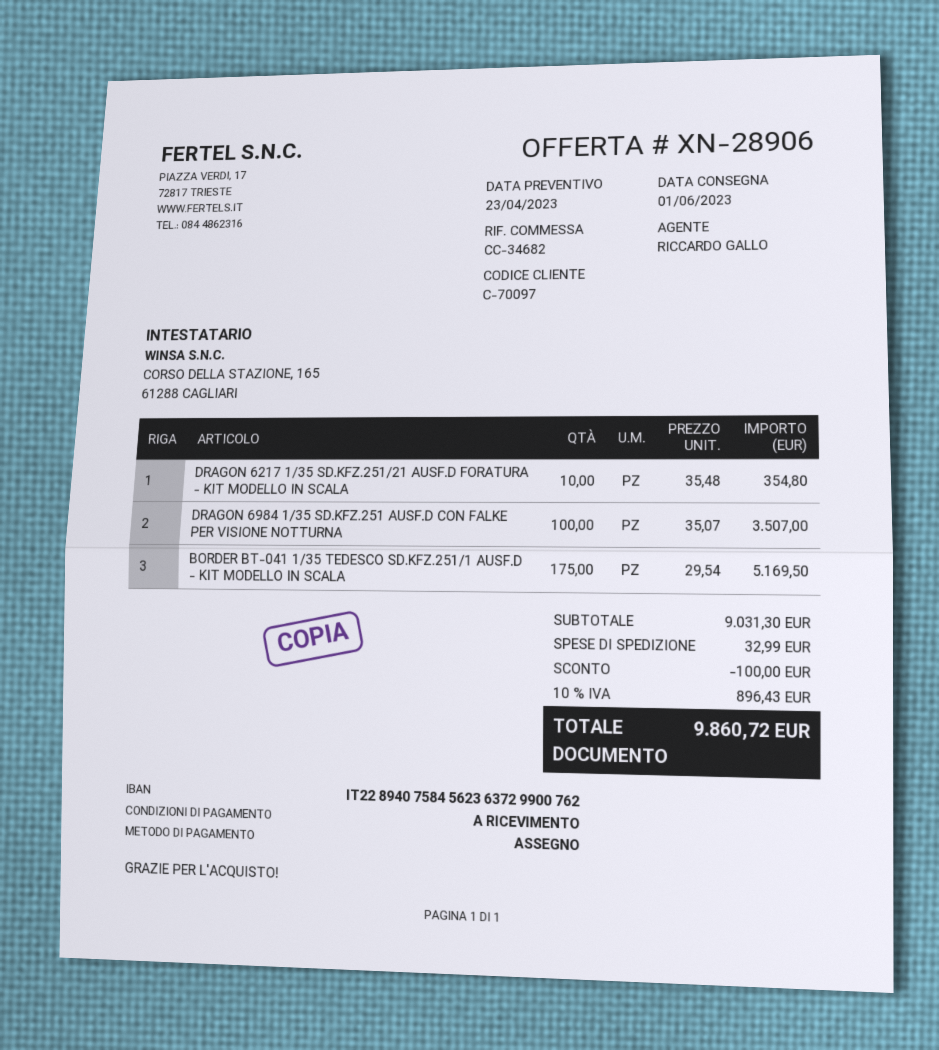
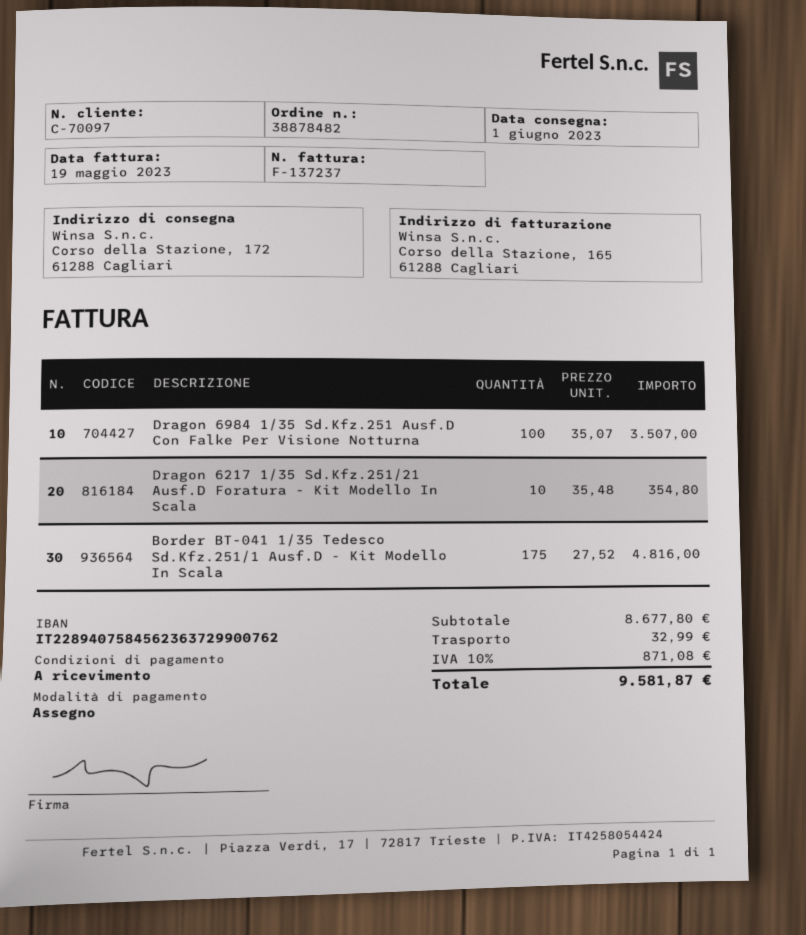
BORDER BT-041 1/35 TEDESCO SD.KFZ.251/1 AUSF.D - KIT MODELLO IN SCALA: 175 x 29.54 = 5169.50 -> 175 x 27.52 = 4816.00
subtotal: 9031.30 -> 8677.80
discount: 100.00 -> none
tax: 10% = 896.43 -> 10% = 871.08
total: 9860.72 -> 9581.87

